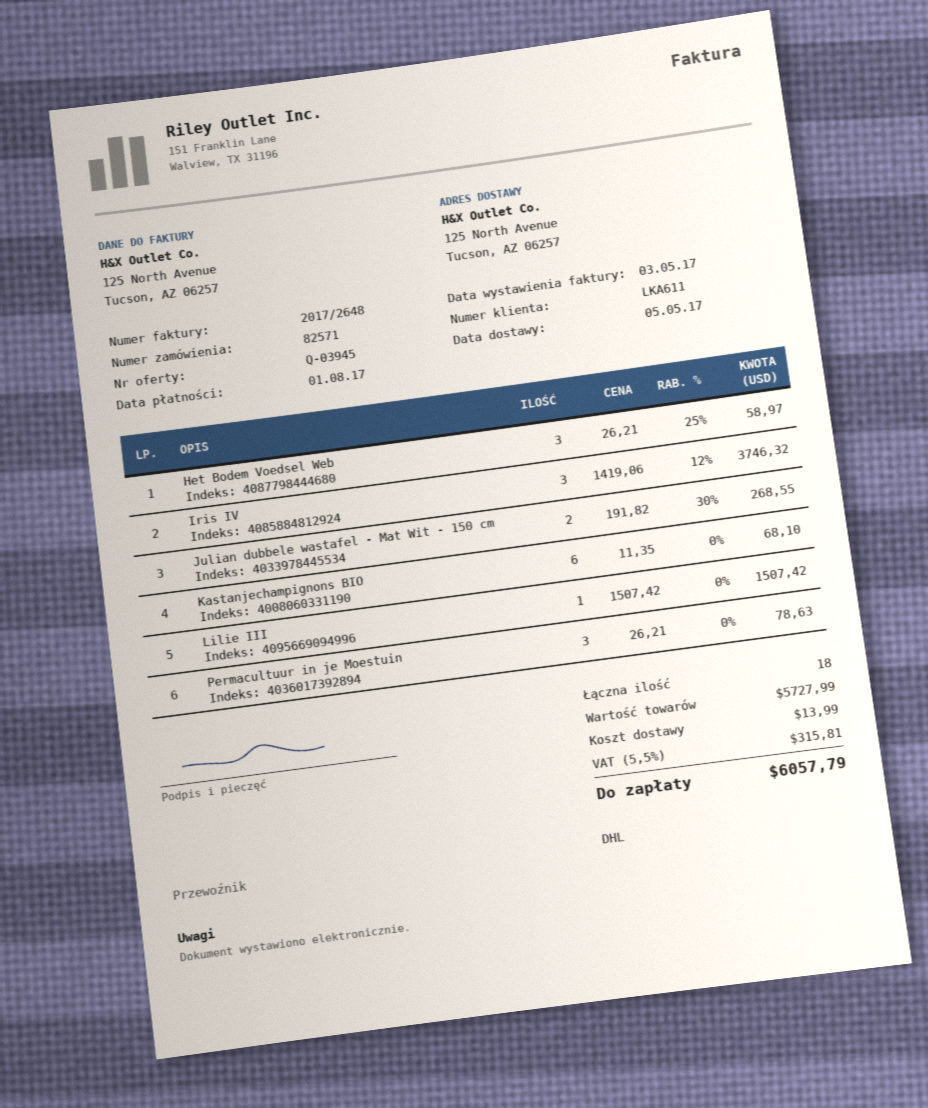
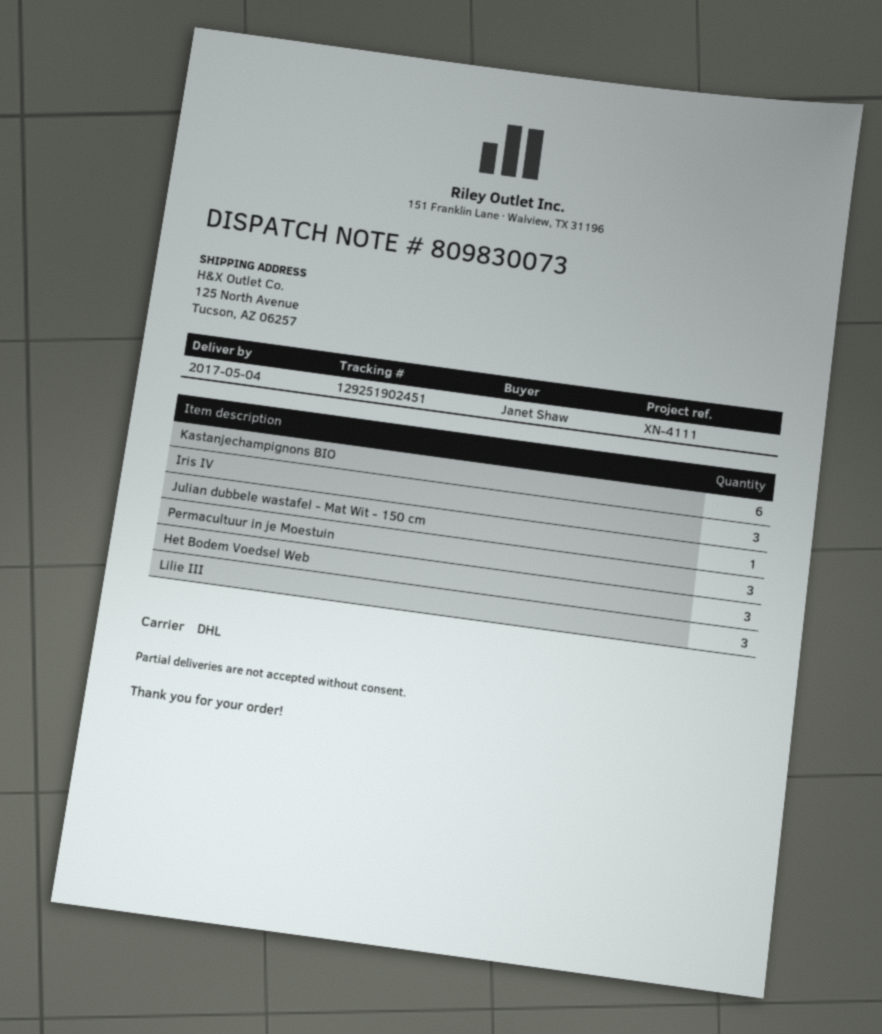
delivery date: 2017-05-05 -> 2017-05-04
Julian dubbele wastafel - Mat Wit - 150 cm: 2 -> 1
Lilie III: 1 -> 3

